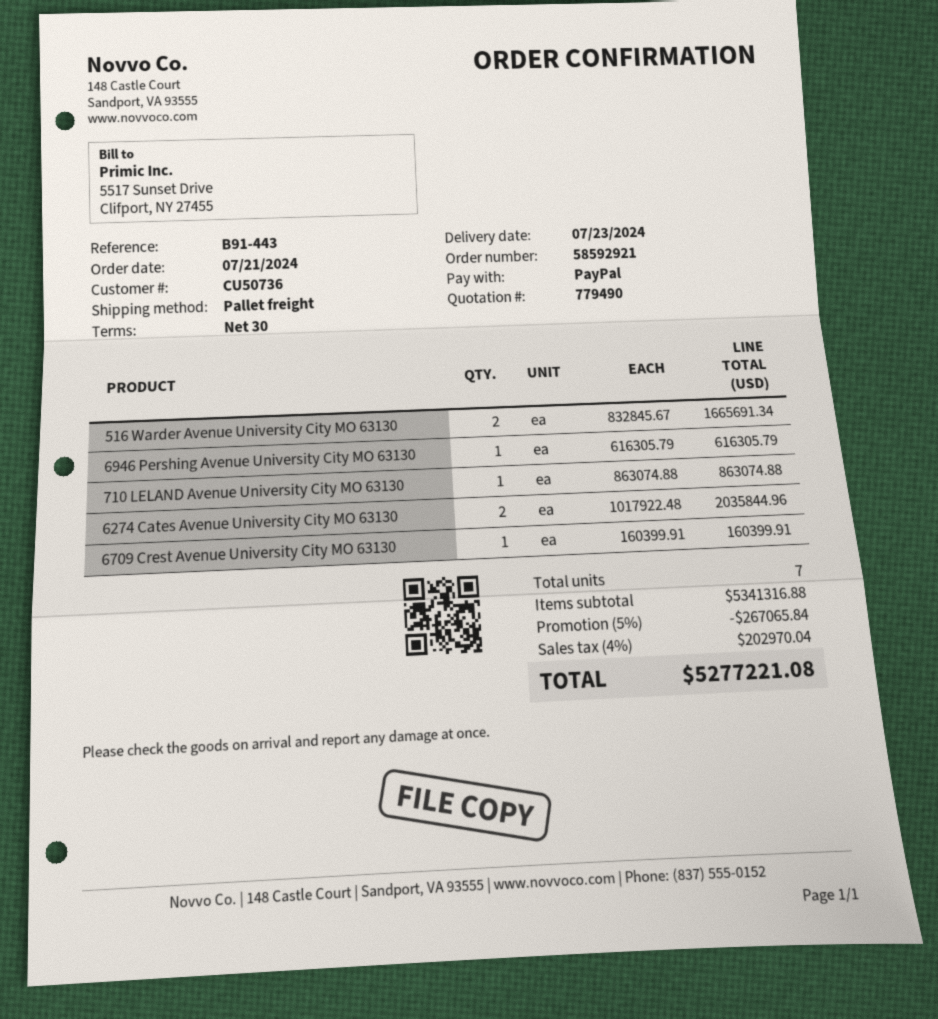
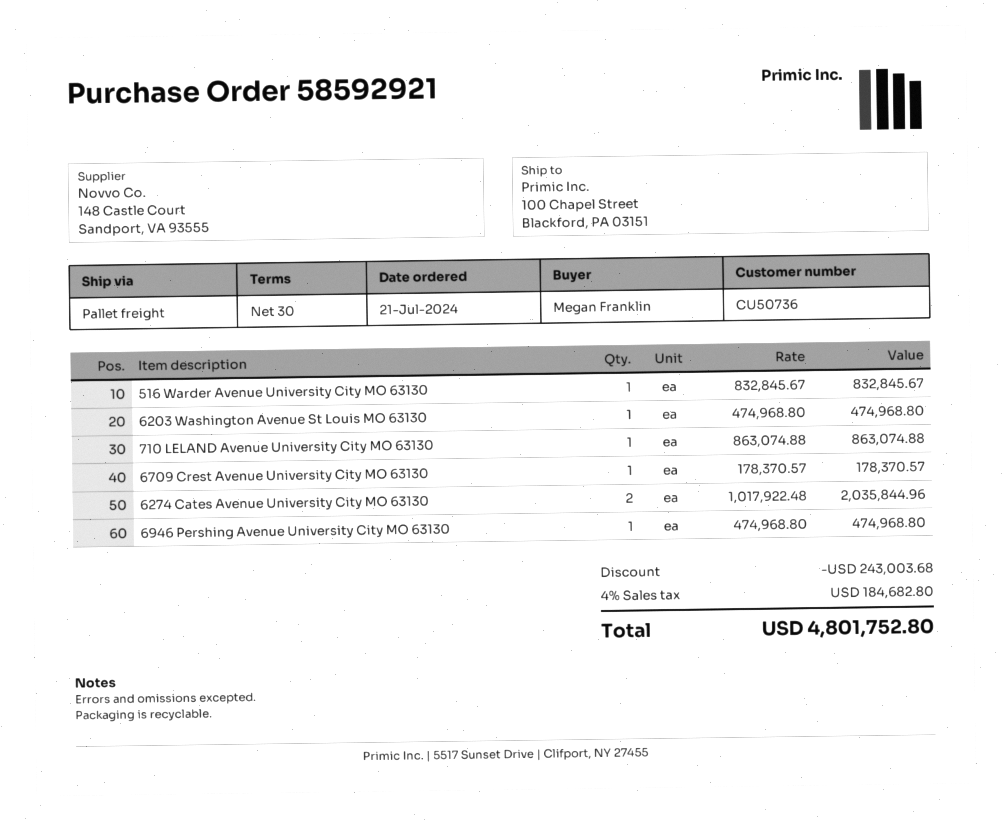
516 Warder Avenue University City MO 63130: 2 x 832845.67 = 1665691.34 -> 1 x 832845.67 = 832845.67
6946 Pershing Avenue University City MO 63130: 1 x 616305.79 = 616305.79 -> 1 x 474968.80 = 474968.80
6709 Crest Avenue University City MO 63130: 1 x 160399.91 = 160399.91 -> 1 x 178370.57 = 178370.57
6203 Washington Avenue St Louis MO 63130: none -> 1 x 474968.80 = 474968.80
discount: 267065.84 -> 243003.68
tax: 4% = 202970.04 -> 4% = 184682.80
total: 5277221.08 -> 4801752.80

